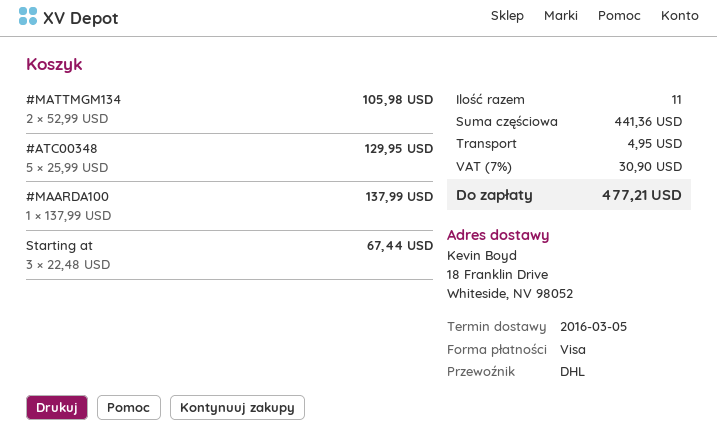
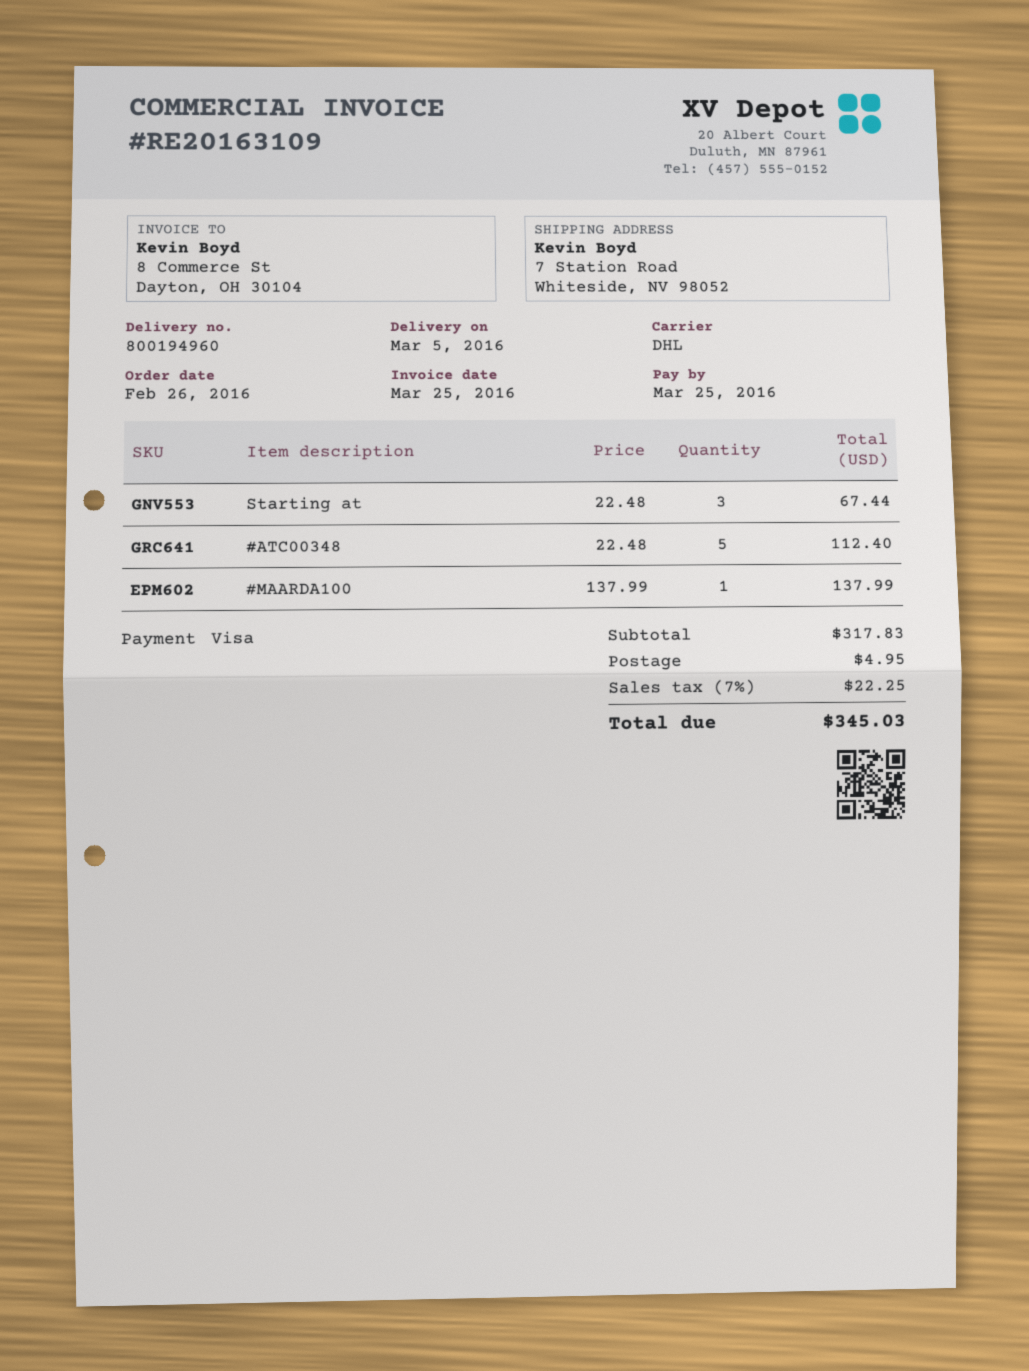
ship to: 18 Franklin Drive, Whiteside, NV 98052 -> 7 Station Road, Whiteside, NV 98052
#MATTMGM134: 2 x 52.99 = 105.98 -> none
#ATC00348: 5 x 25.99 = 129.95 -> 5 x 22.48 = 112.40
subtotal: 441.36 -> 317.83
tax: 7% = 30.90 -> 7% = 22.25
total: 477.21 -> 345.03

